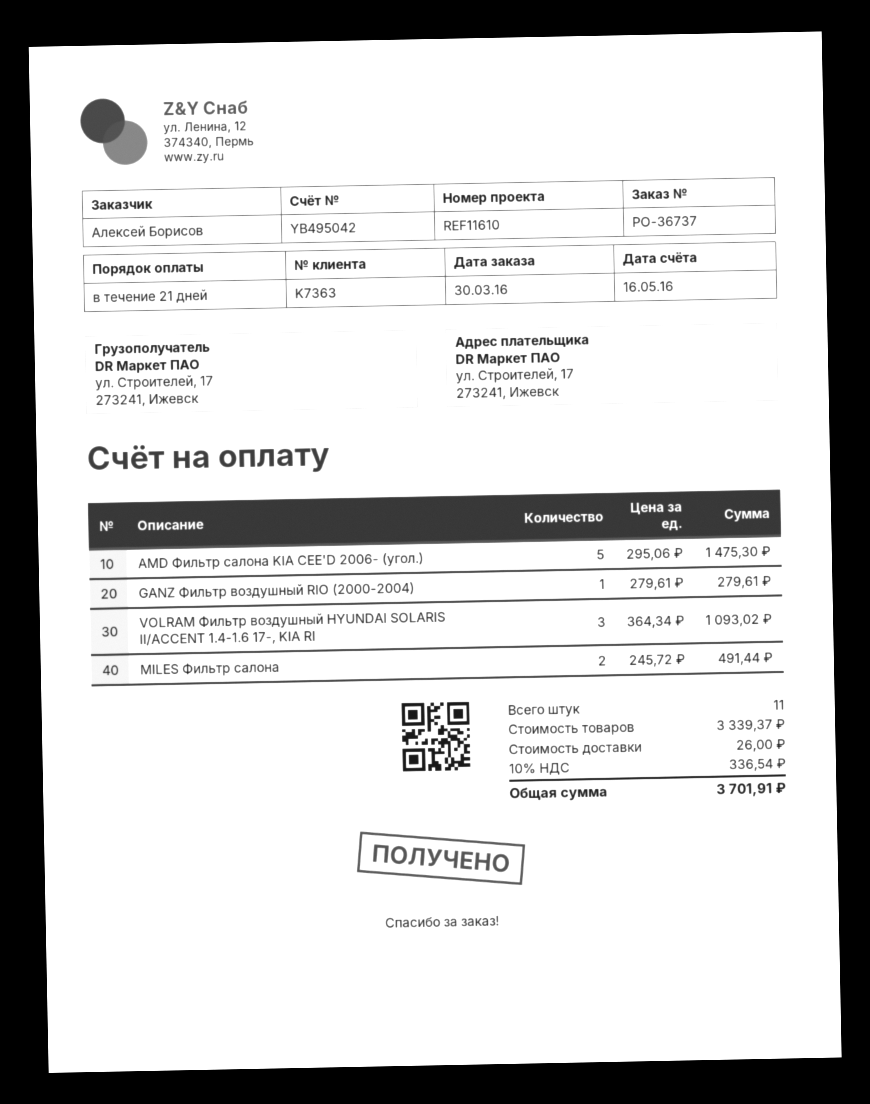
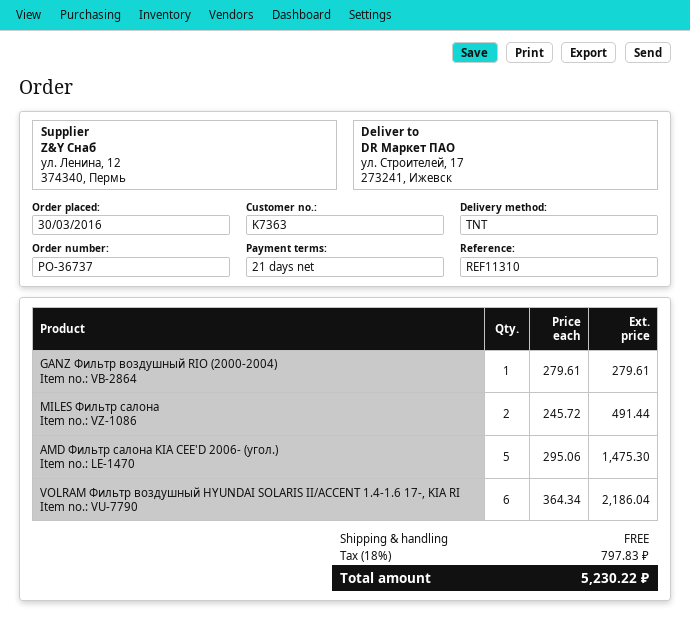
reference: REF11610 -> REF11310
VOLRAM Фильтр воздушный HYUNDAI SOLARIS II/ACCENT 1.4-1.6 17-, KIA RI: 3 x 364.34 = 1093.02 -> 6 x 364.34 = 2186.04
shipping: 26.00 -> 0.00
tax: 10% = 336.54 -> 18% = 797.83
total: 3701.91 -> 5230.22

